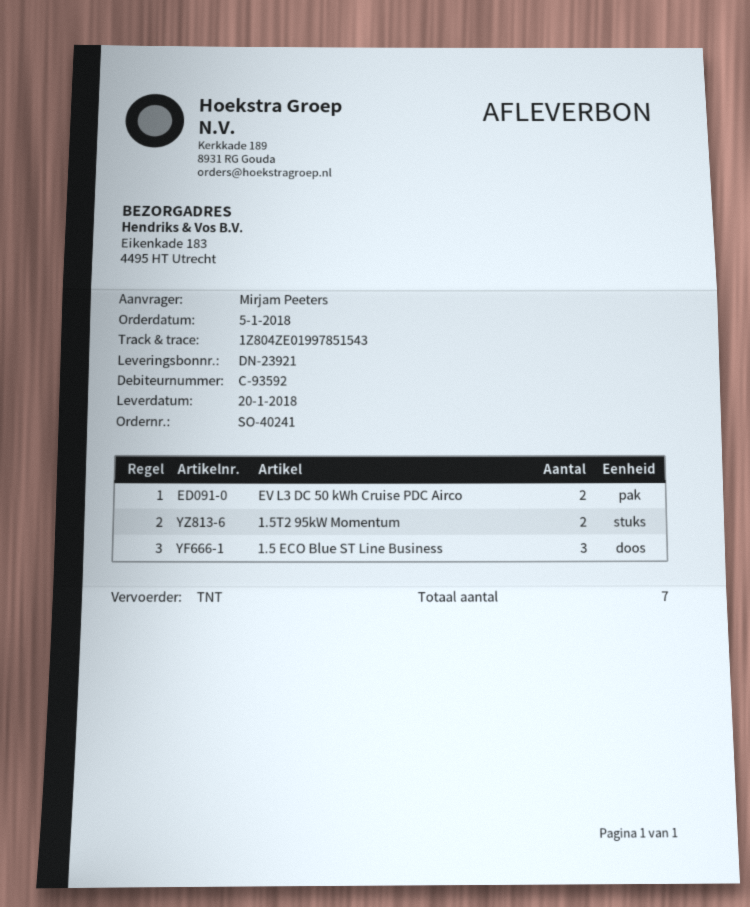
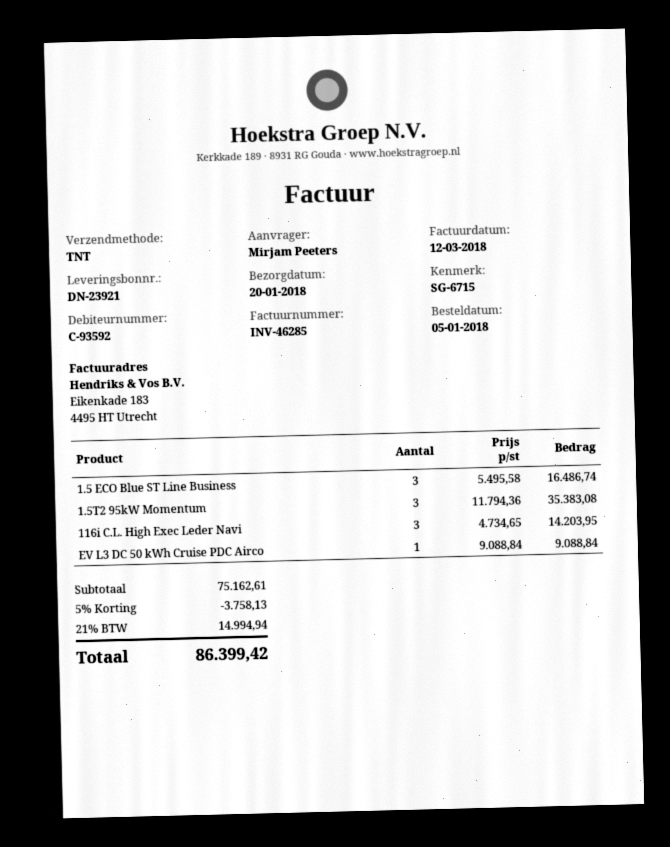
EV L3 DC 50 kWh Cruise PDC Airco: 2 -> 1
1.5T2 95kW Momentum: 2 -> 3
116i C.L. High Exec Leder Navi: none -> 3

